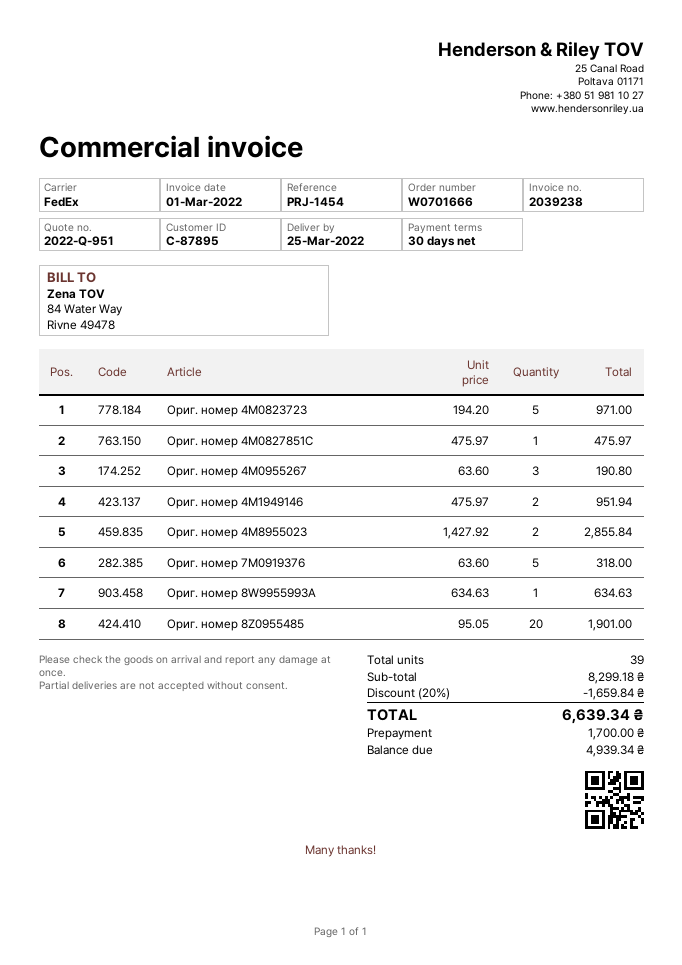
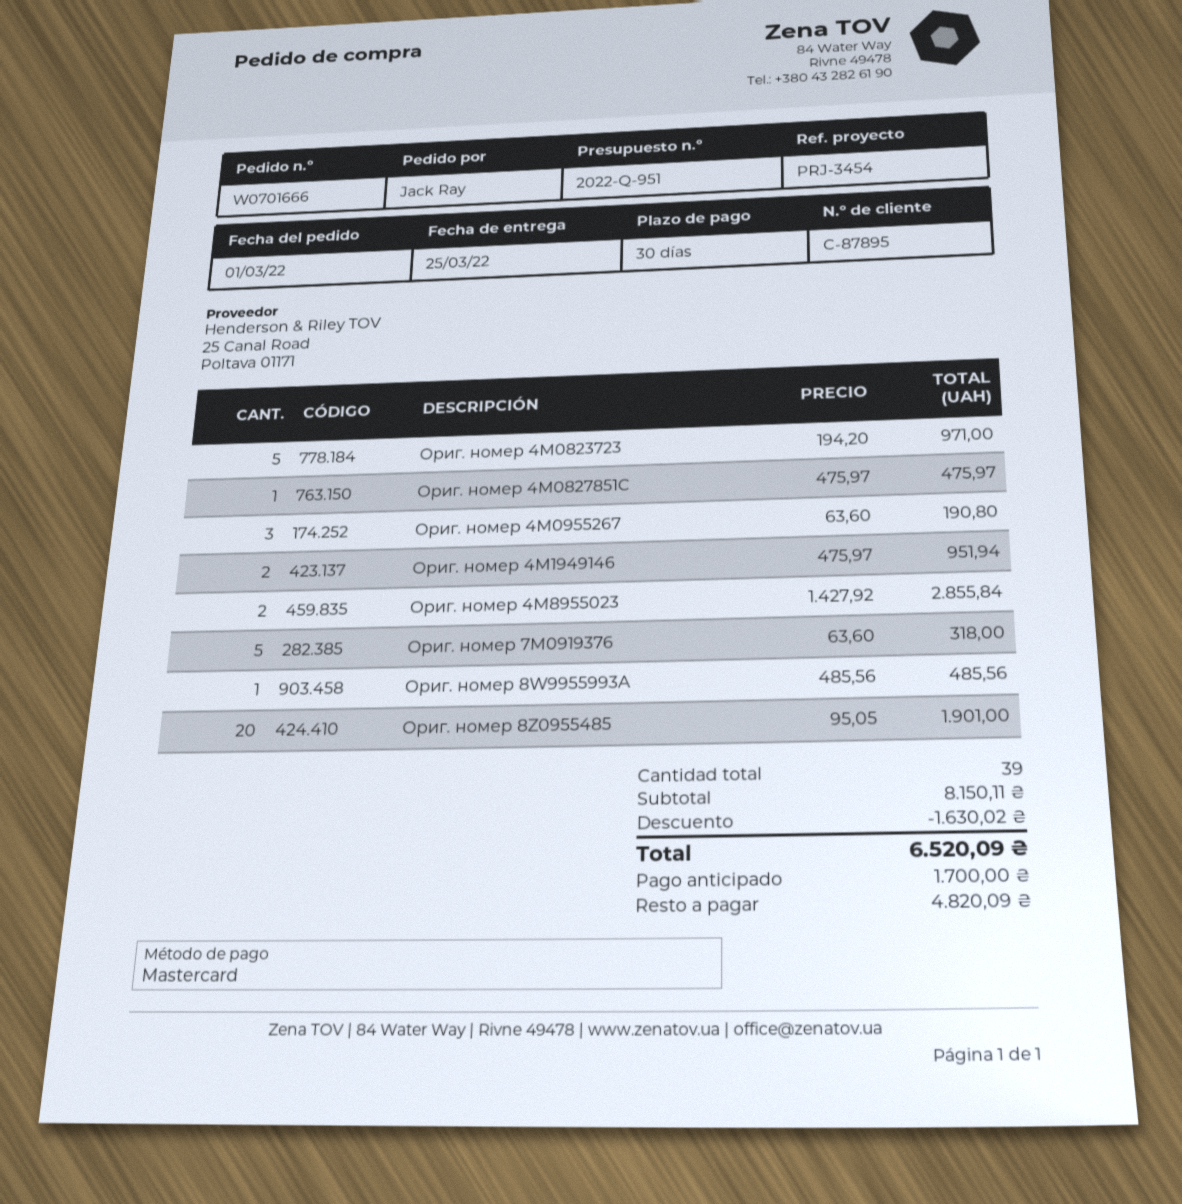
reference: PRJ-1454 -> PRJ-3454
Ориг. номер 8W9955993A: 1 x 634.63 = 634.63 -> 1 x 485.56 = 485.56
subtotal: 8299.18 -> 8150.11
discount: 1659.84 -> 1630.02
total: 6639.34 -> 6520.09
balance: 4939.34 -> 4820.09

